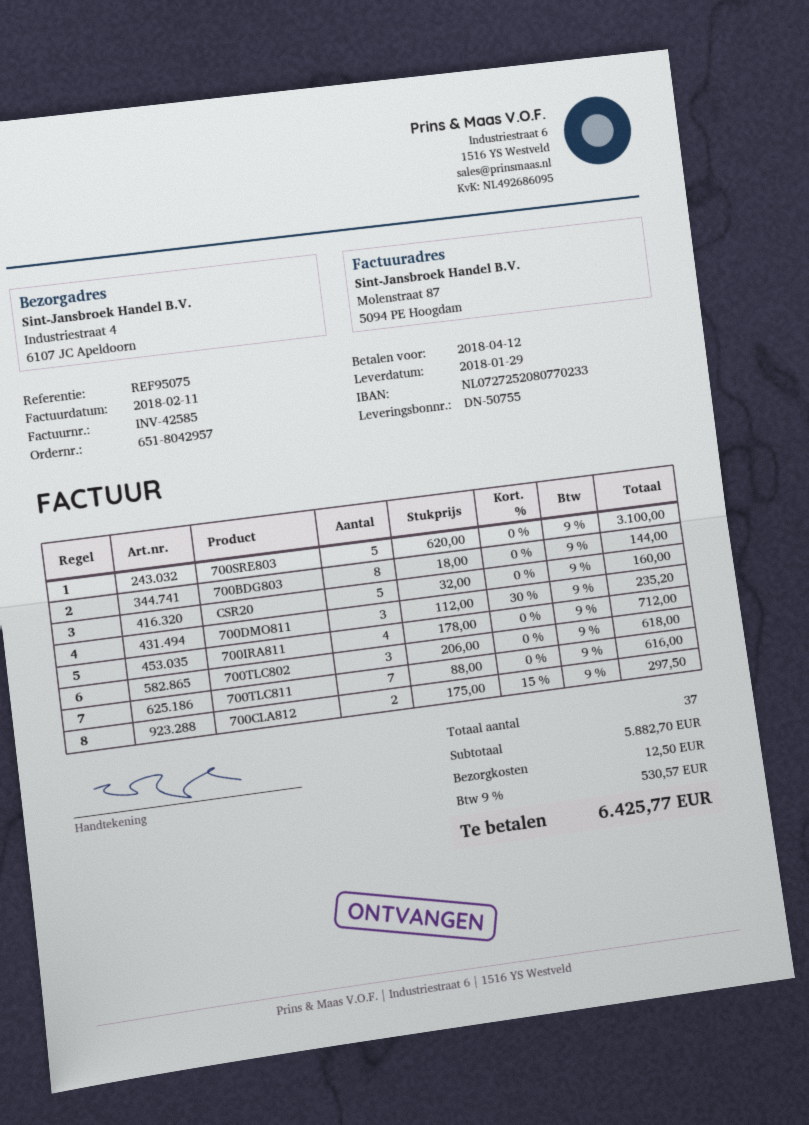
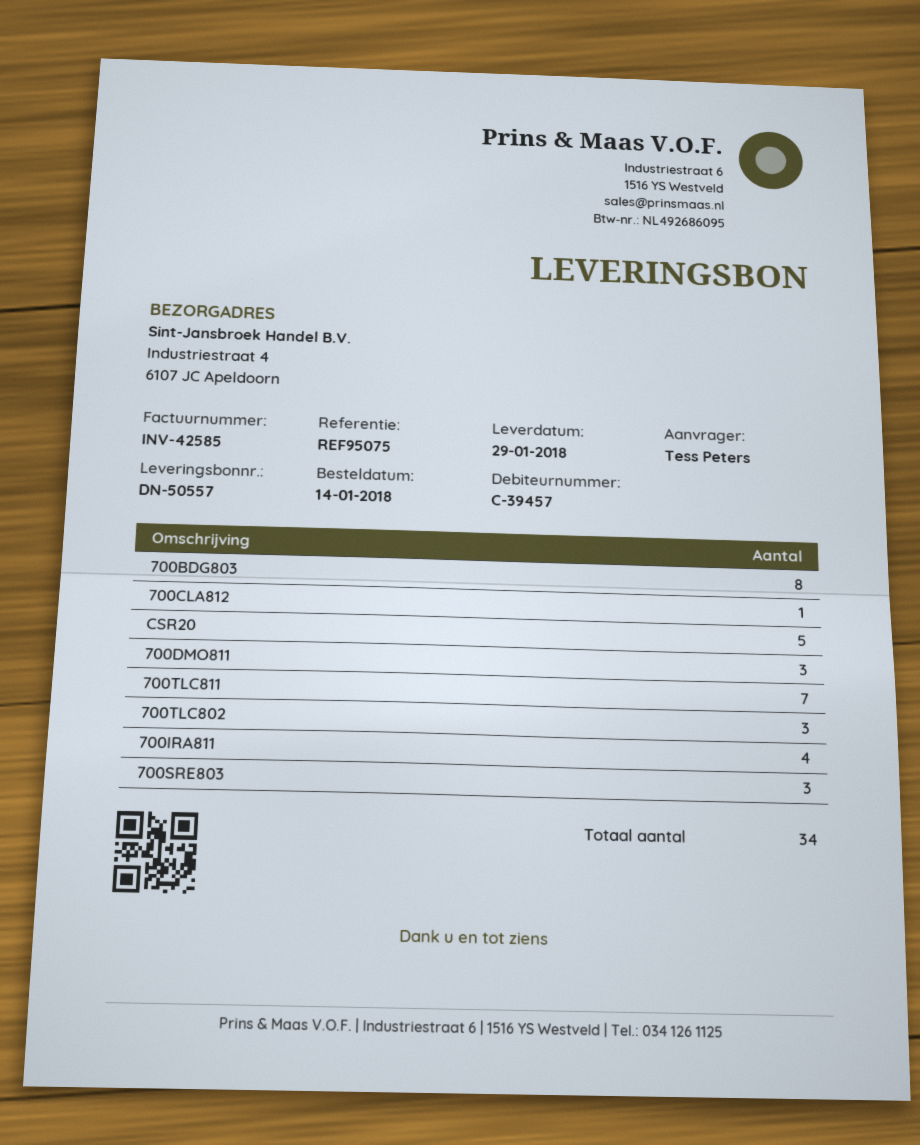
delivery note number: DN-50755 -> DN-50557
700SRE803: 5 -> 3
700CLA812: 2 -> 1
total quantity: 37 -> 34

